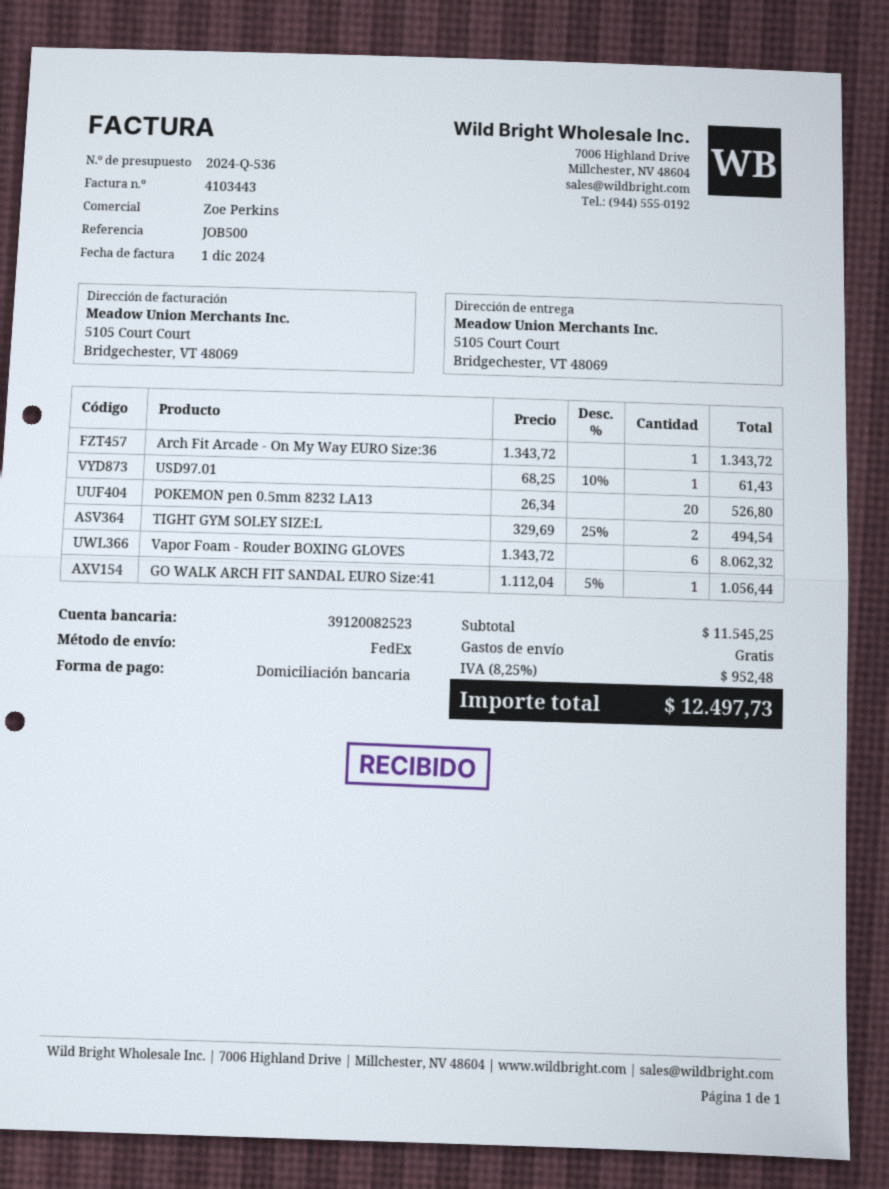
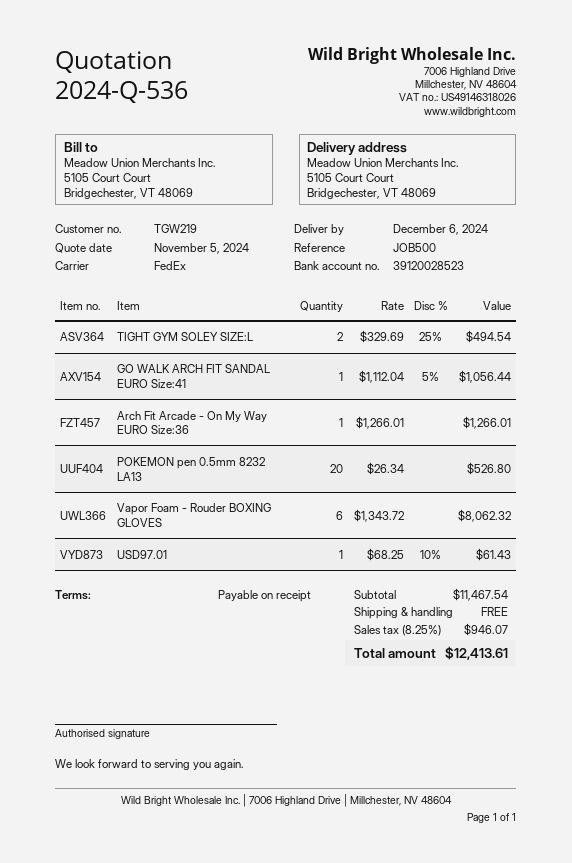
bank account: 39120082523 -> 39120028523
Arch Fit Arcade - On My Way EURO Size:36: 1 x 1343.72 = 1343.72 -> 1 x 1266.01 = 1266.01
subtotal: 11545.25 -> 11467.54
tax: 8.25% = 952.48 -> 8.25% = 946.07
total: 12497.73 -> 12413.61

